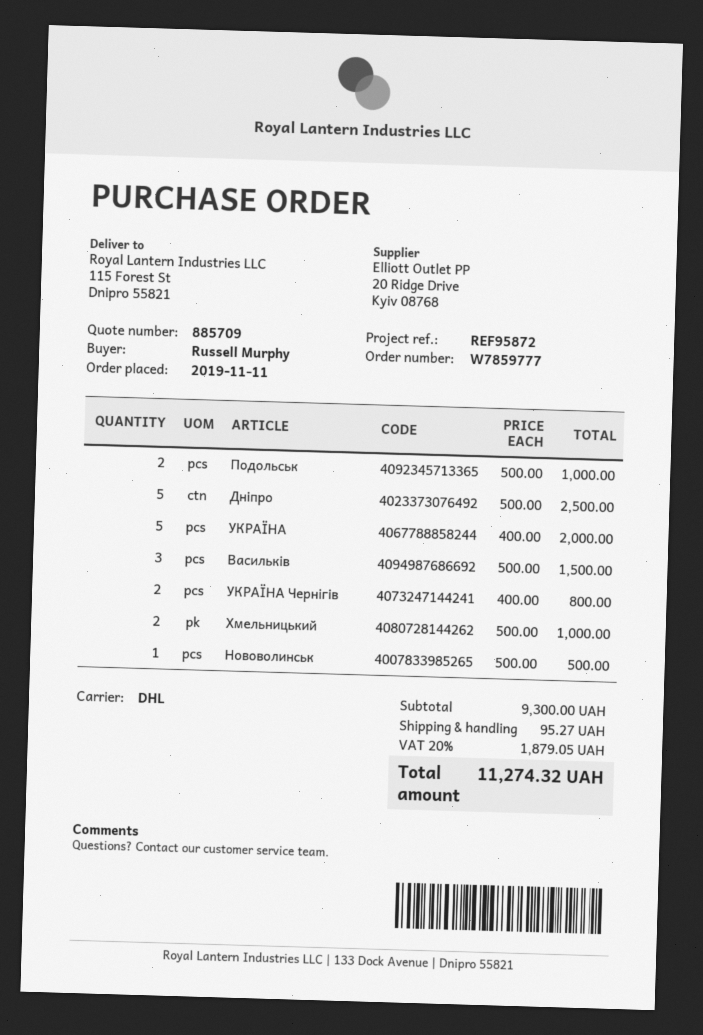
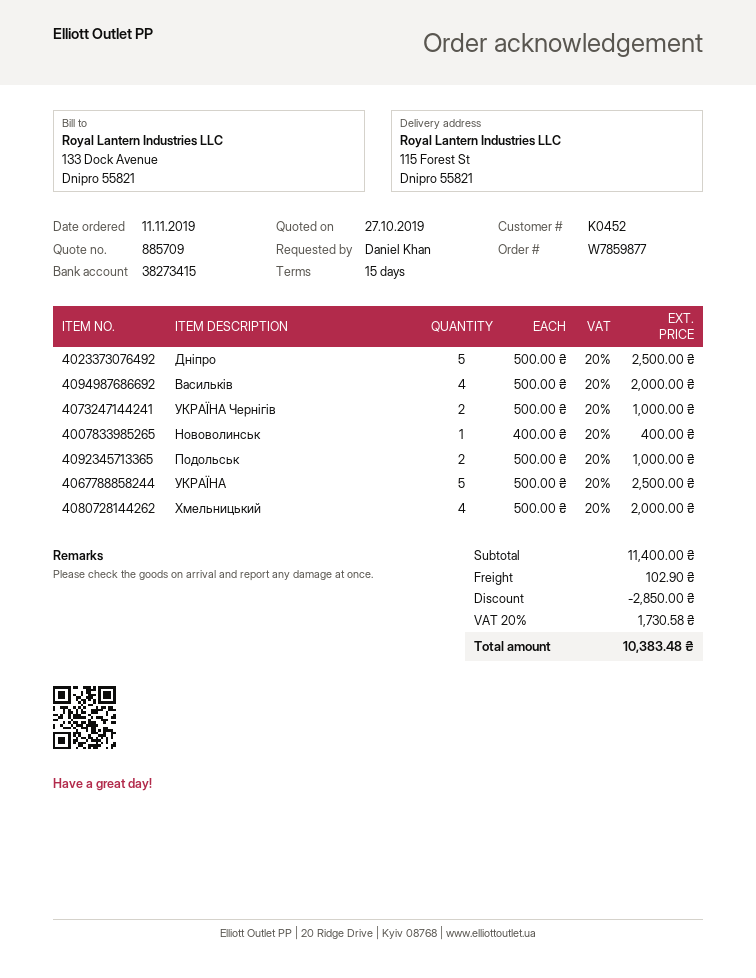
order number: W7859777 -> W7859877
ordered by: Russell Murphy -> Daniel Khan
УКРАЇНА: 5 x 400.00 = 2000.00 -> 5 x 500.00 = 2500.00
Васильків: 3 x 500.00 = 1500.00 -> 4 x 500.00 = 2000.00
УКРАЇНА Чернігів: 2 x 400.00 = 800.00 -> 2 x 500.00 = 1000.00
Хмельницький: 2 x 500.00 = 1000.00 -> 4 x 500.00 = 2000.00
Нововолинськ: 1 x 500.00 = 500.00 -> 1 x 400.00 = 400.00
subtotal: 9300.00 -> 11400.00
discount: none -> 2850.00
shipping: 95.27 -> 102.90
tax: 20% = 1879.05 -> 20% = 1730.58
total: 11274.32 -> 10383.48

